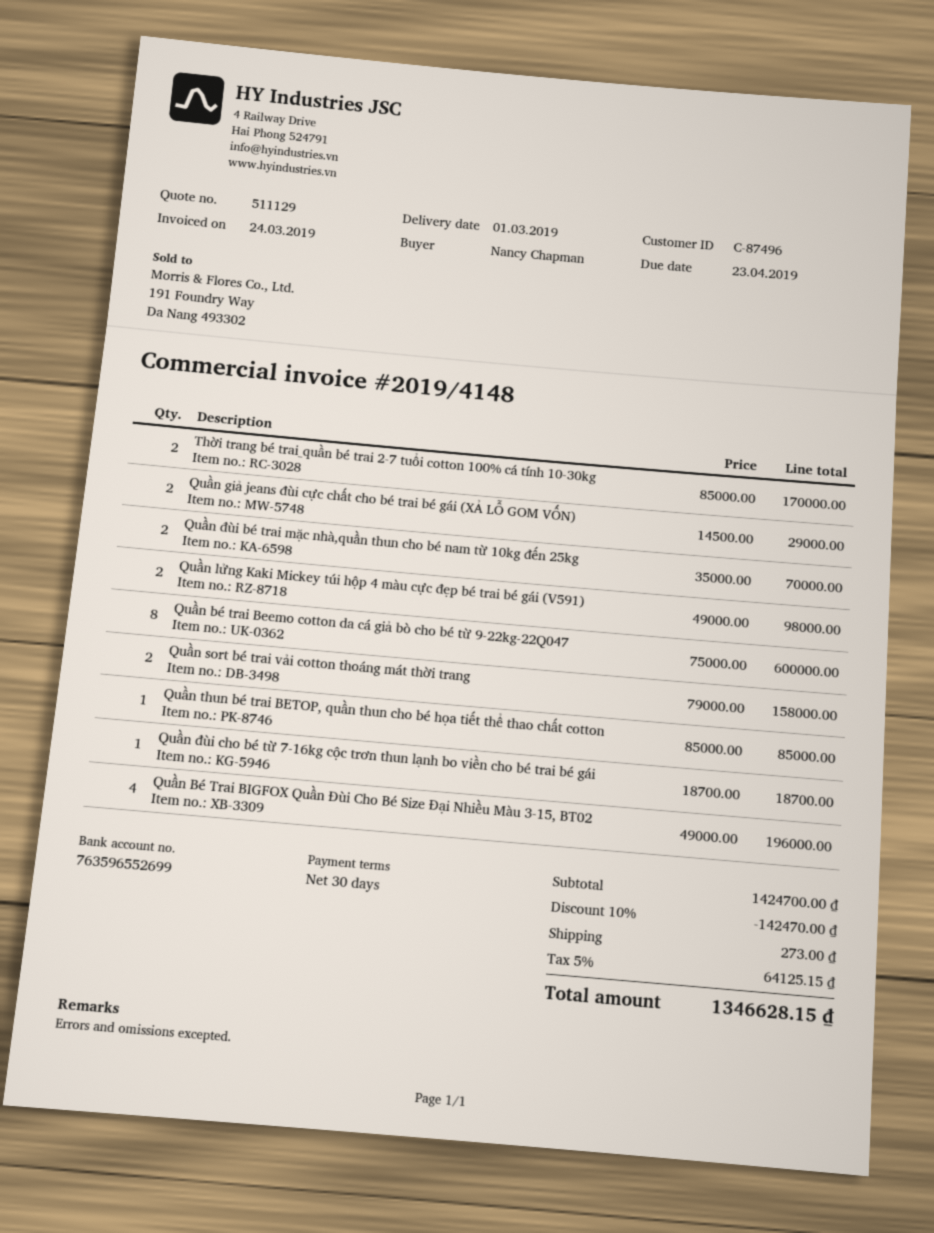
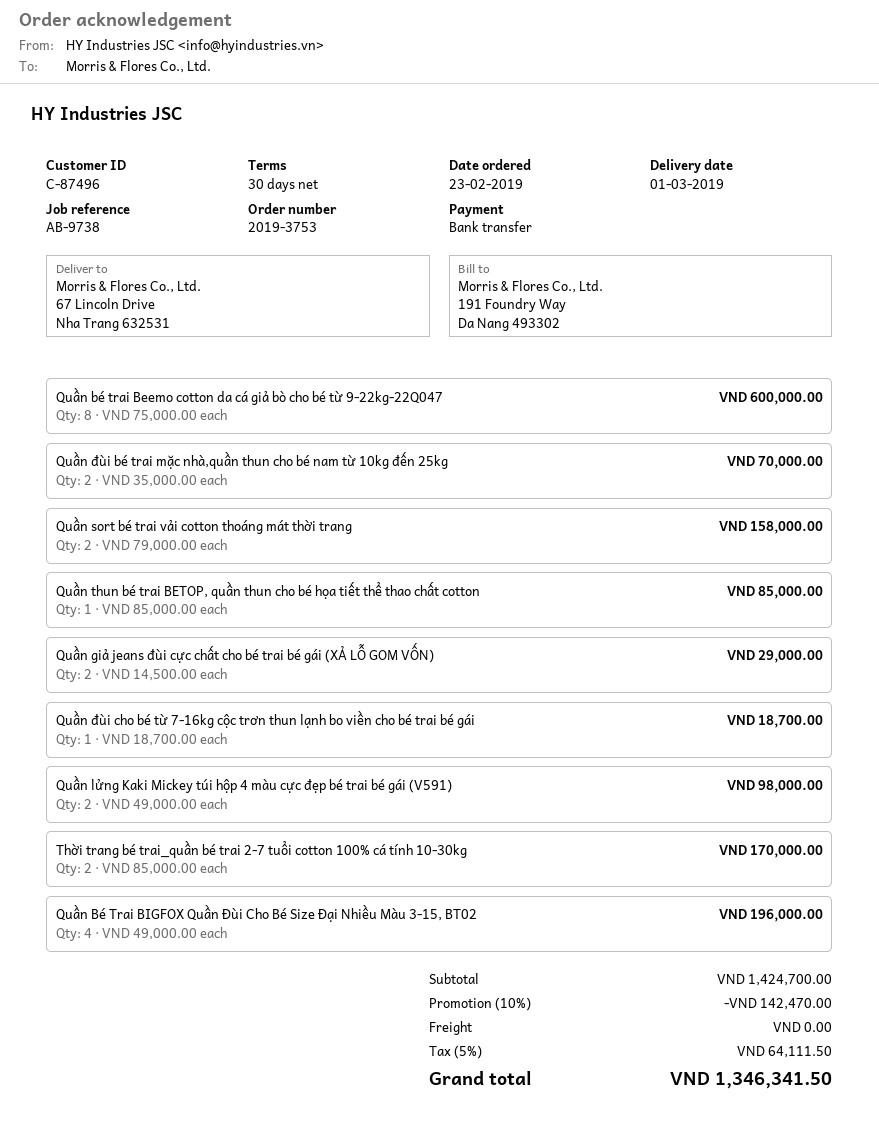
shipping: 273.00 -> 0.00
tax: 5% = 64125.15 -> 5% = 64111.50
total: 1346628.15 -> 1346341.50

